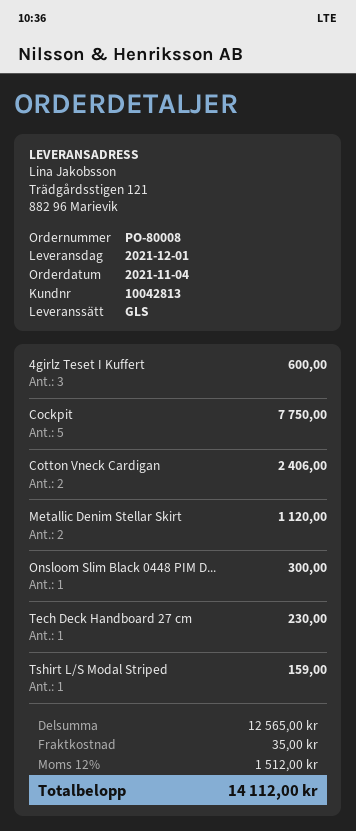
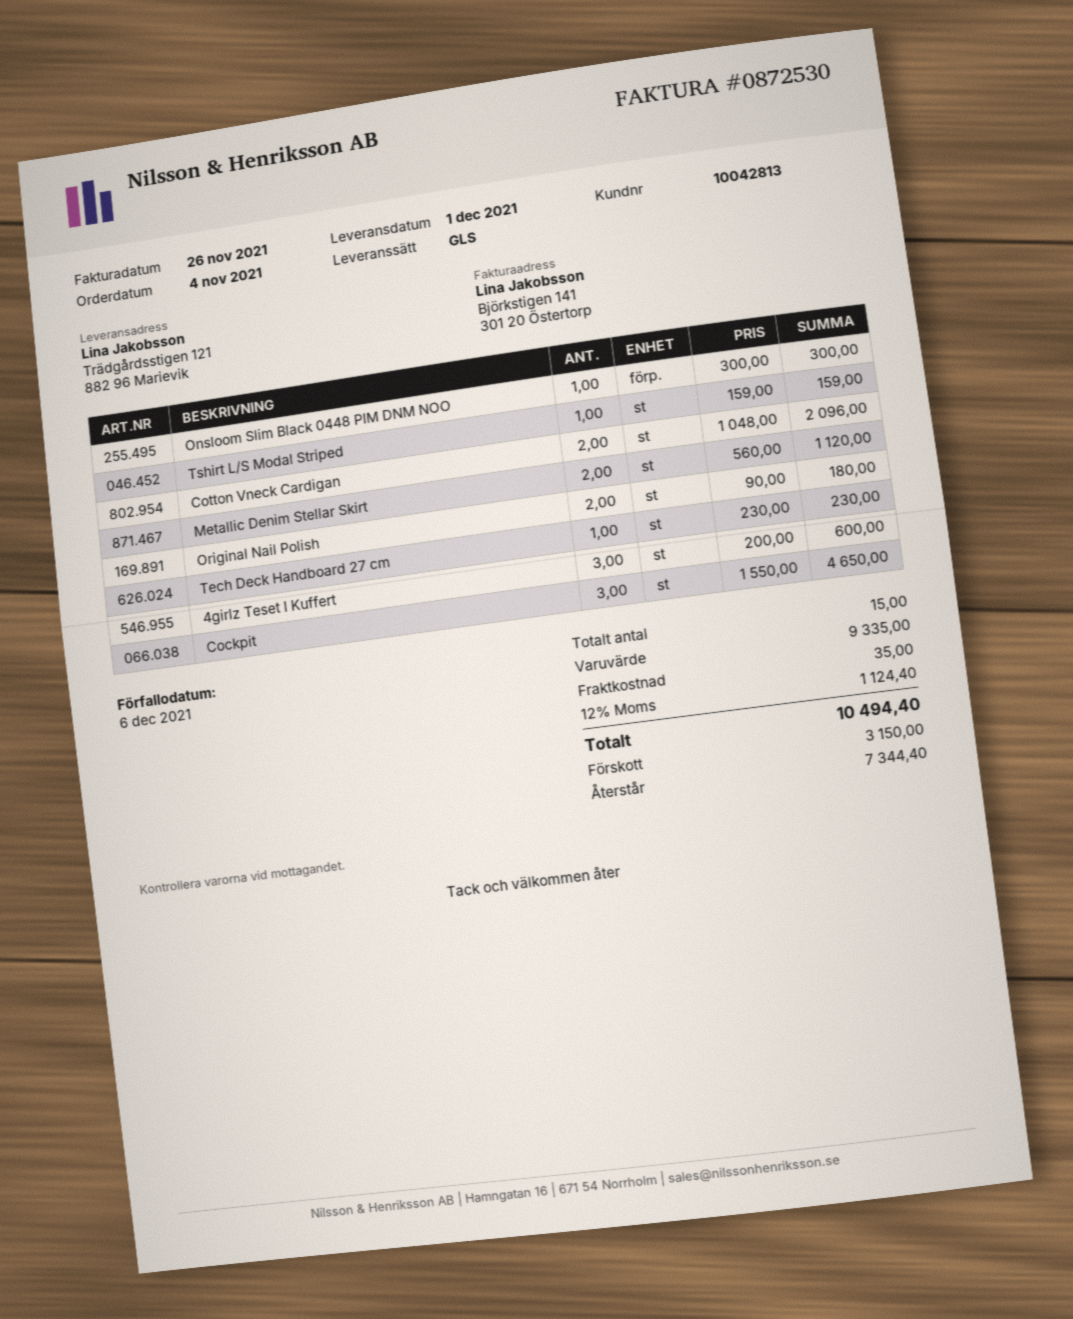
Cockpit: 5 for 7750.00 -> 3 for 4650.00
Cotton Vneck Cardigan: 2 for 2406.00 -> 2 for 2096.00
Original Nail Polish: none -> 2 for 180.00
subtotal: 12565.00 -> 9335.00
tax: 12% = 1512.00 -> 12% = 1124.40
total: 14112.00 -> 10494.40

